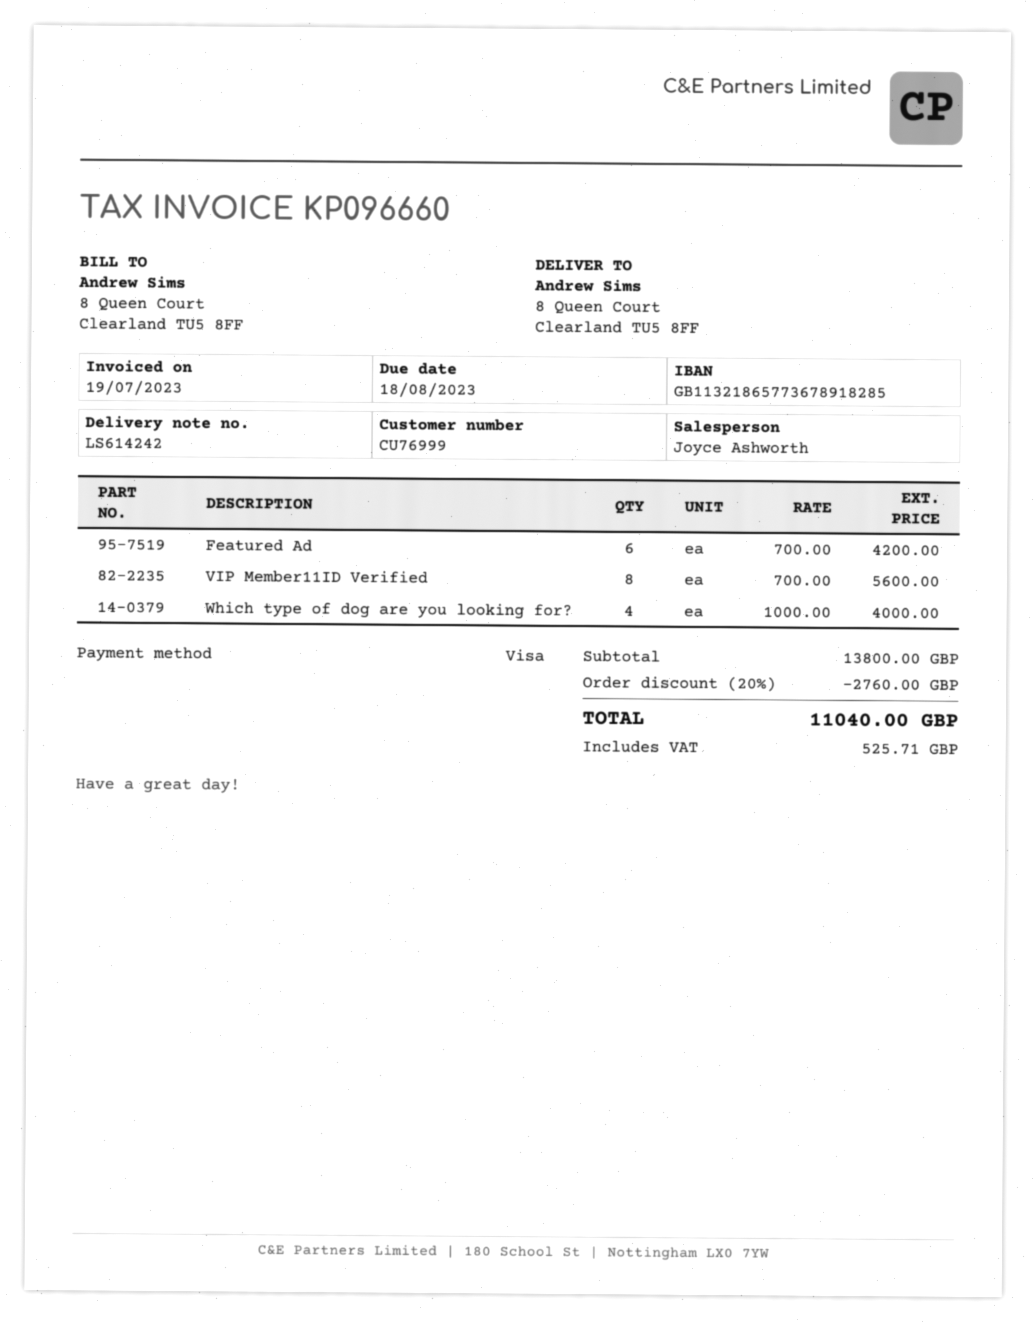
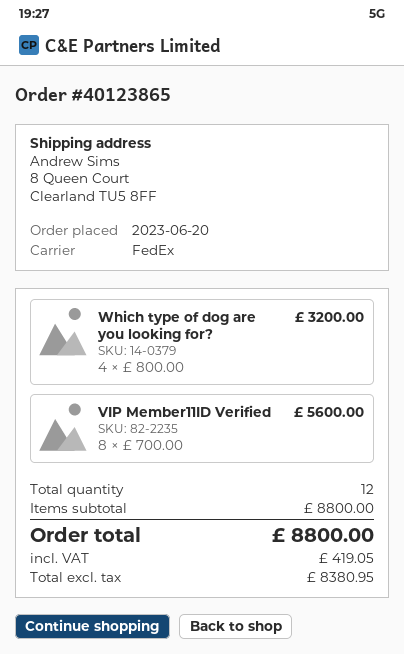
Featured Ad: 6 x 700.00 = 4200.00 -> none
Which type of dog are you looking for?: 4 x 1000.00 = 4000.00 -> 4 x 800.00 = 3200.00
subtotal: 13800.00 -> 8800.00
discount: 20% = 2760.00 -> none
tax: 525.71 -> 419.05
total: 11040.00 -> 8800.00

